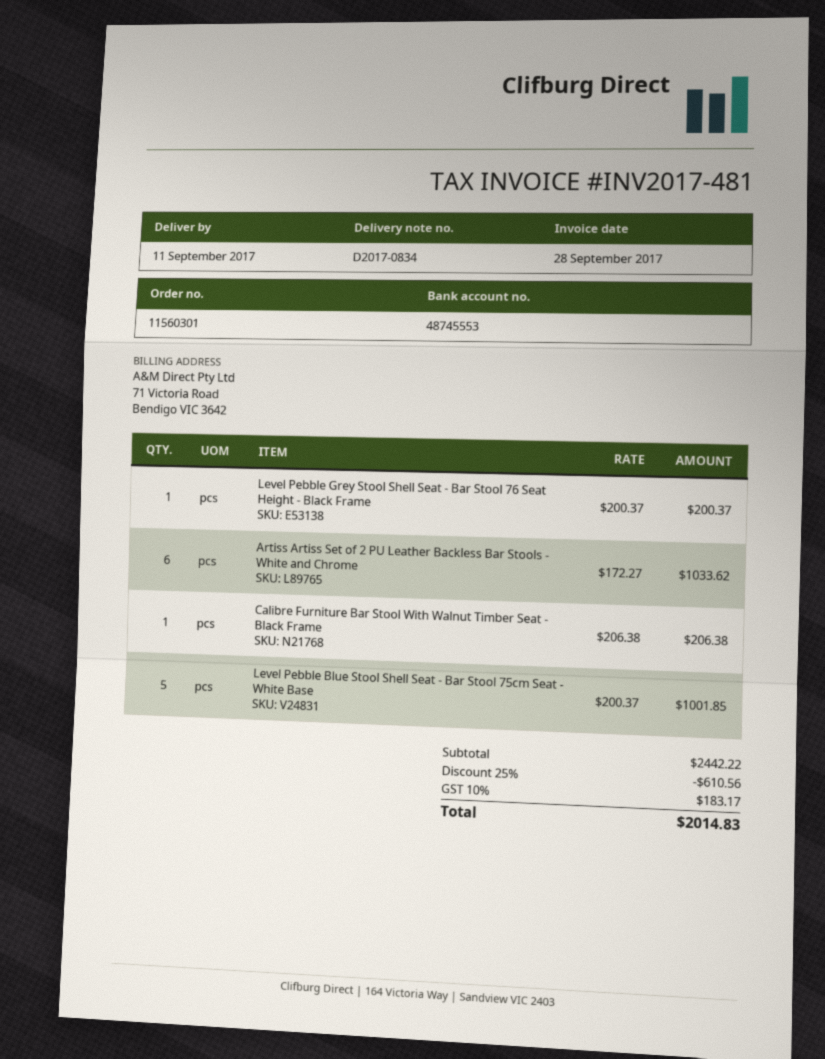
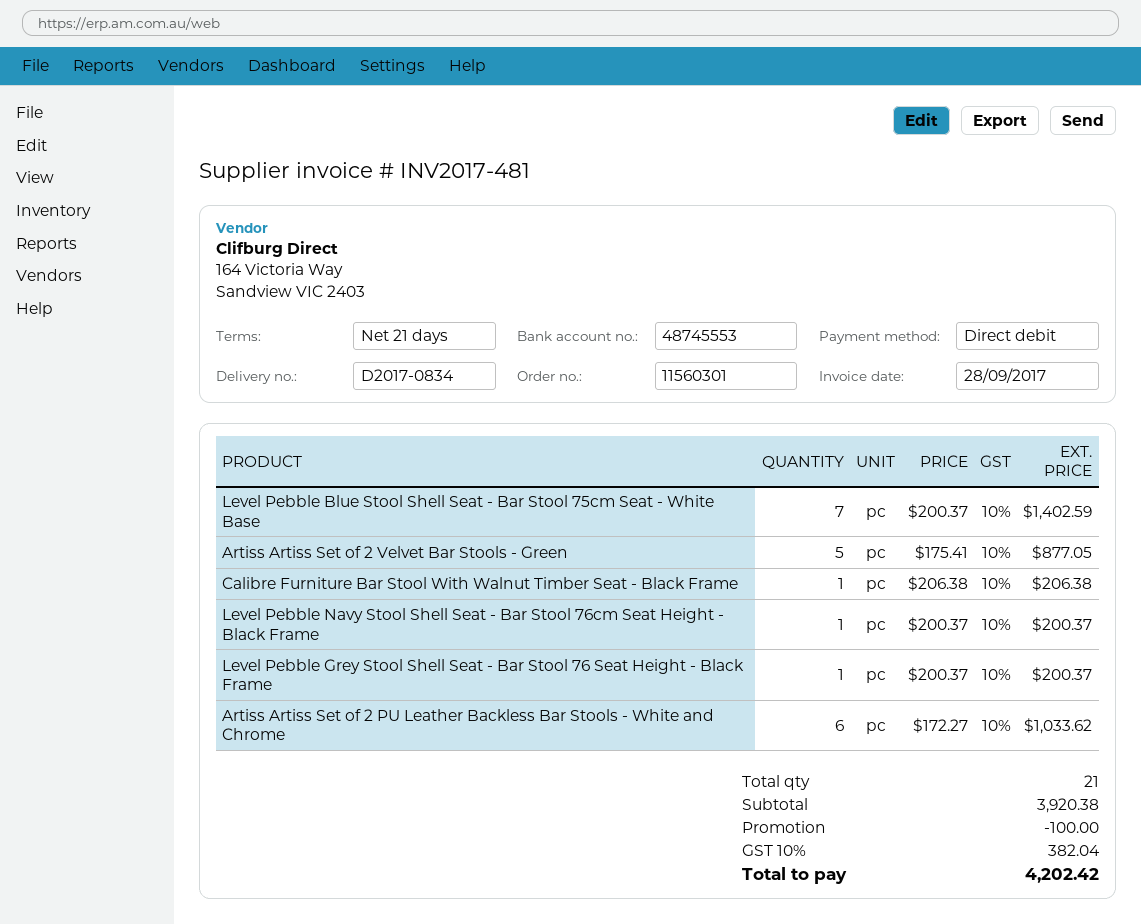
Level Pebble Blue Stool Shell Seat - Bar Stool 75cm Seat - White Base: 5 x 200.37 = 1001.85 -> 7 x 200.37 = 1402.59
Artiss Artiss Set of 2 Velvet Bar Stools - Green: none -> 5 x 175.41 = 877.05
Level Pebble Navy Stool Shell Seat - Bar Stool 76cm Seat Height - Black Frame: none -> 1 x 200.37 = 200.37
subtotal: 2442.22 -> 3920.38
discount: 610.56 -> 100.00
tax: 10% = 183.17 -> 10% = 382.04
total: 2014.83 -> 4202.42

